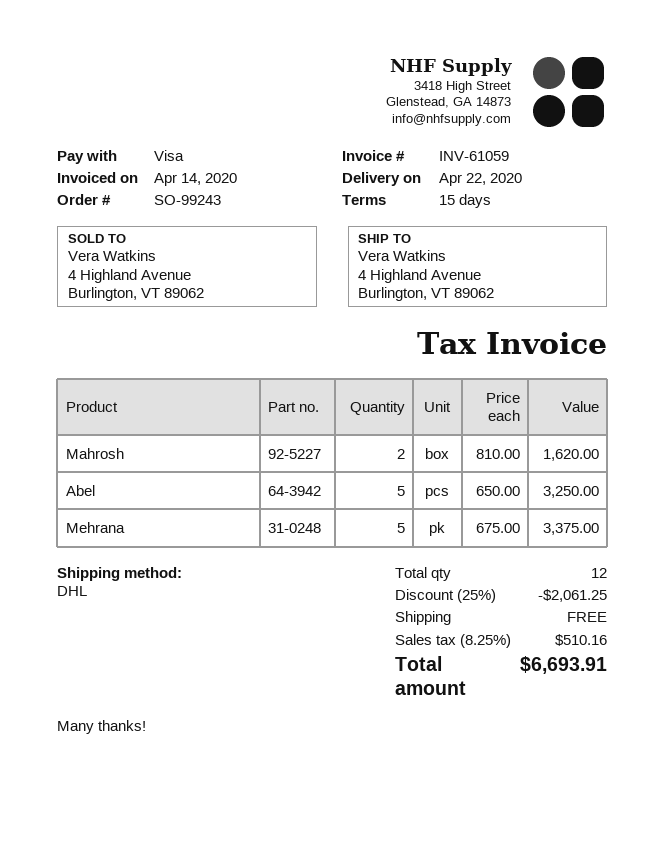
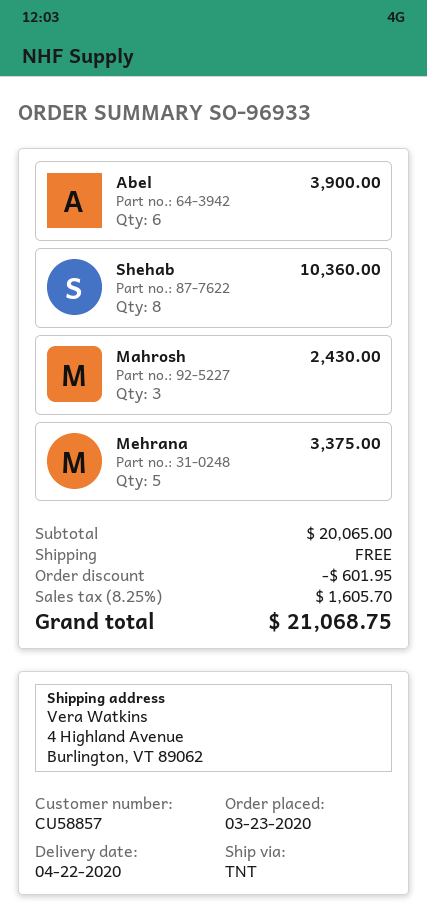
order number: SO-99243 -> SO-96933
shipping method: DHL -> TNT
Mahrosh: 2 for 1620.00 -> 3 for 2430.00
Abel: 5 for 3250.00 -> 6 for 3900.00
Shehab: none -> 8 for 10360.00
discount: 2061.25 -> 601.95
tax: 8.25% = 510.16 -> 8.25% = 1605.70
total: 6693.91 -> 21068.75

